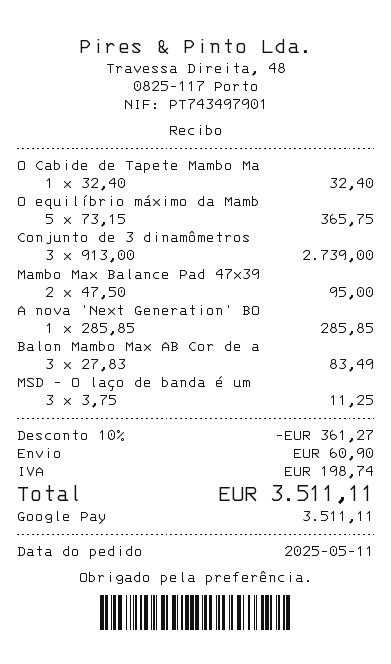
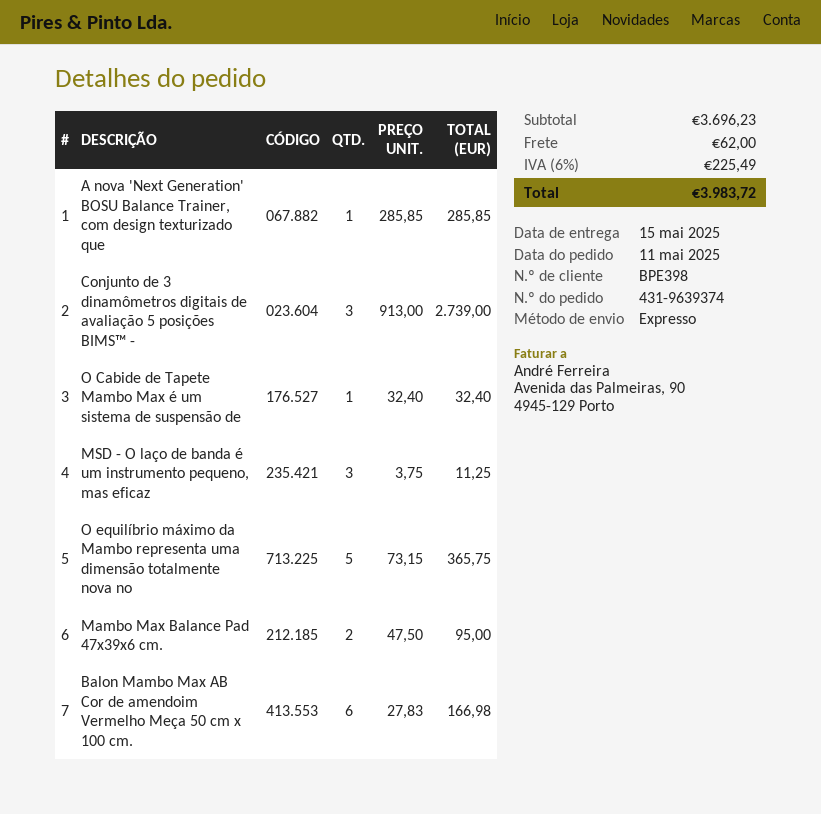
Balon Mambo Max AB Cor de a: 3 x 27.83 = 83.49 -> 6 x 27.83 = 166.98
discount: 10% = 361.27 -> none
shipping: 60.90 -> 62.00
tax: 198.74 -> 225.49
total: 3511.11 -> 3983.72

